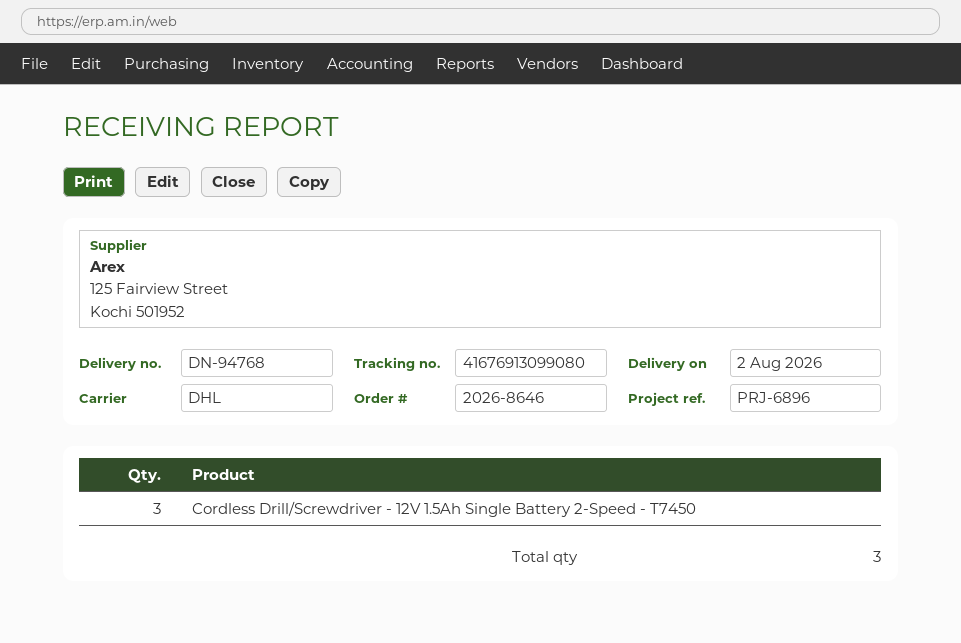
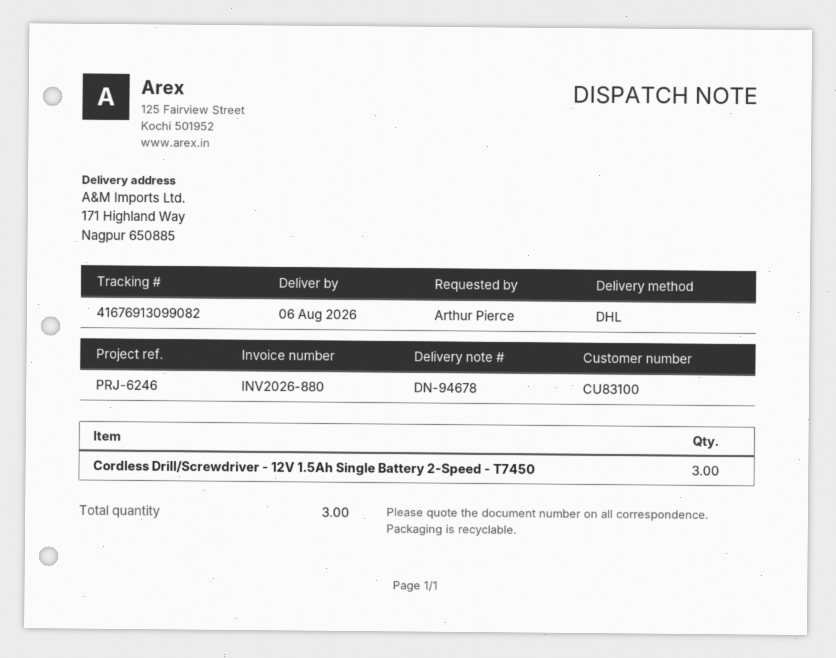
delivery note number: DN-94768 -> DN-94678
delivery date: 2026-08-02 -> 2026-08-06
reference: PRJ-6896 -> PRJ-6246
tracking number: 41676913099080 -> 41676913099082

